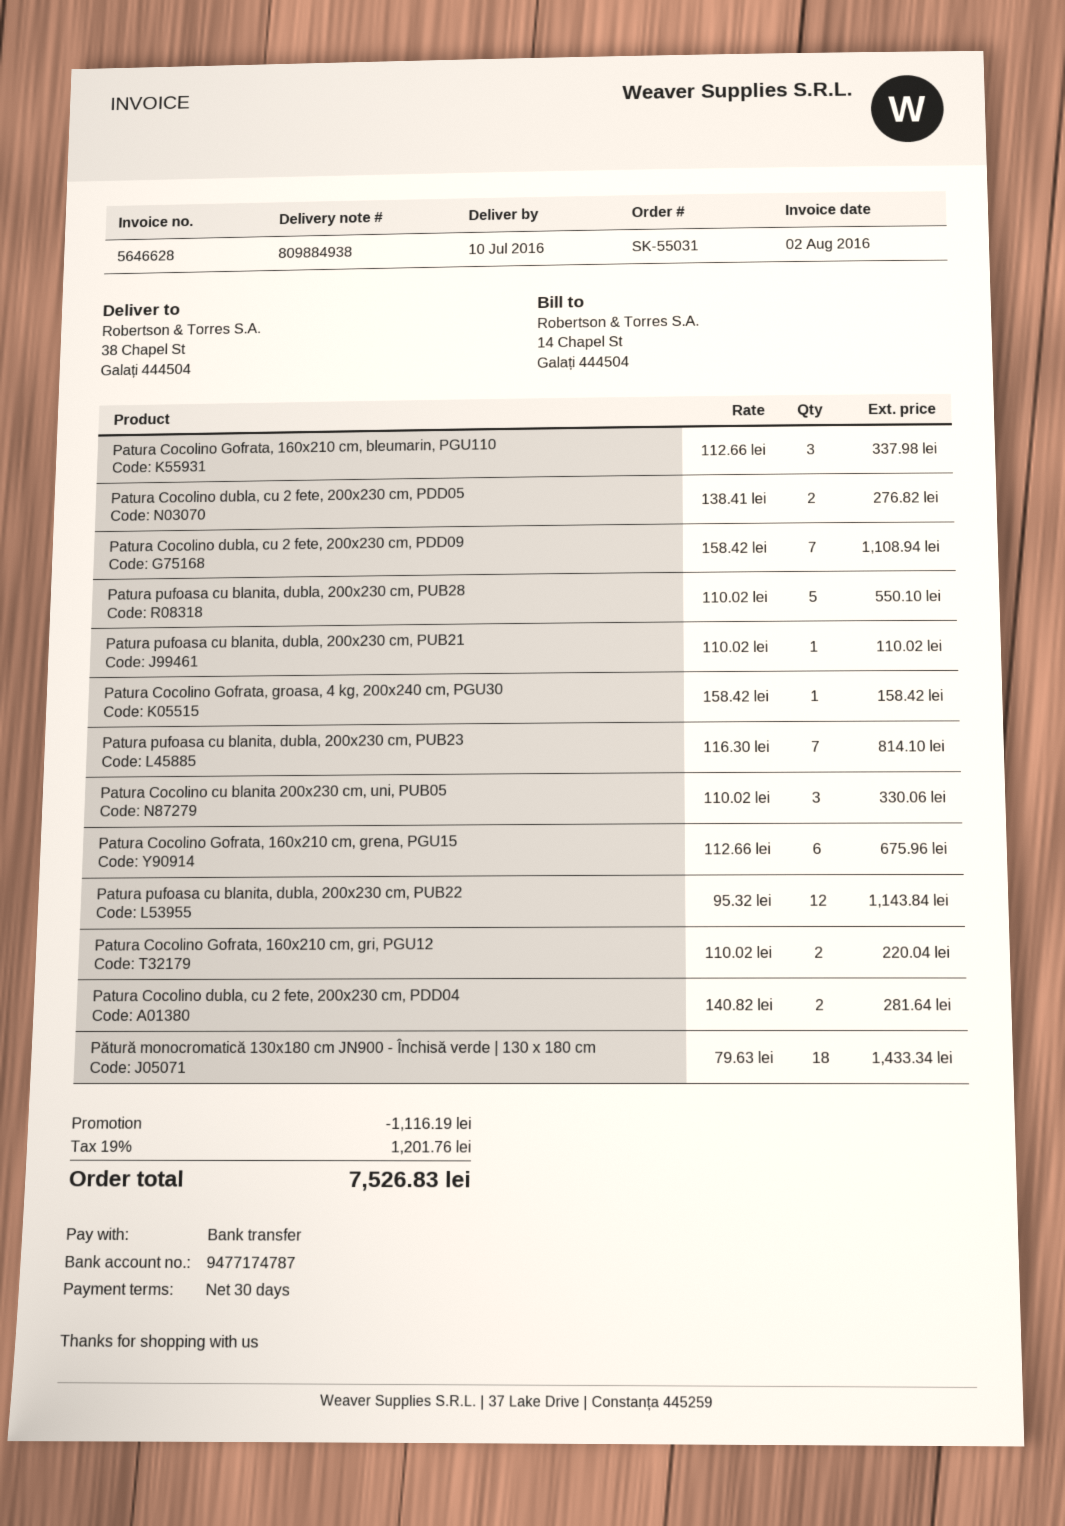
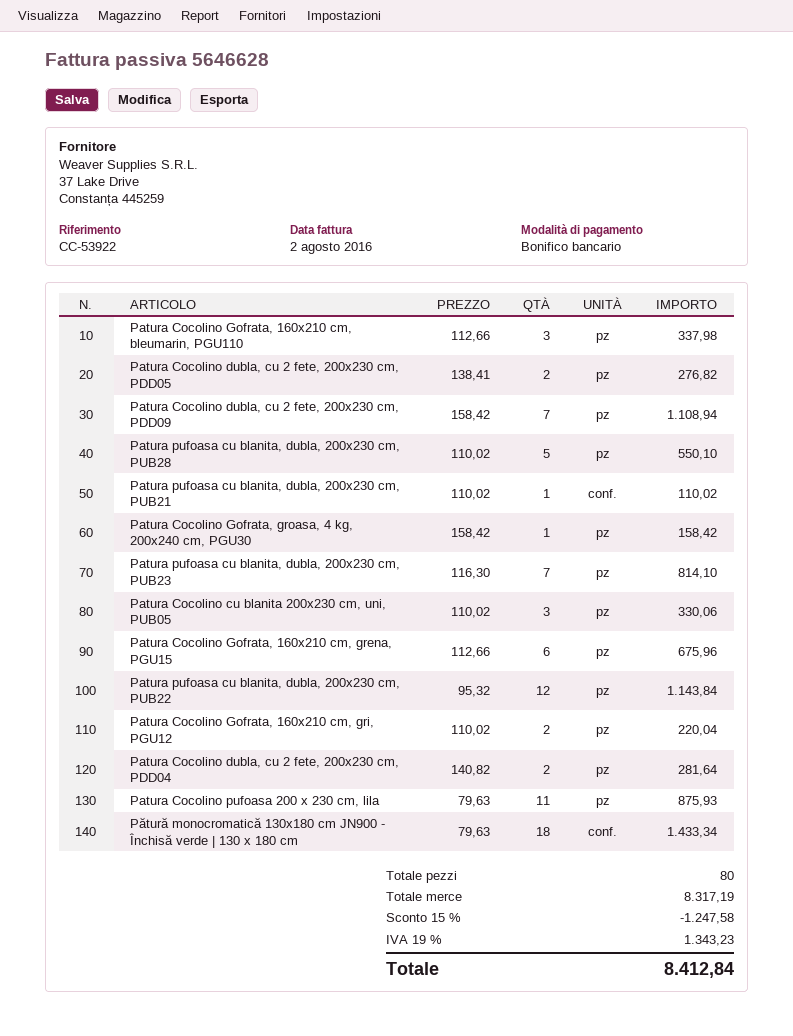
Patura Cocolino pufoasa 200 x 230 cm, lila: none -> 11 x 79.63 = 875.93
discount: 1116.19 -> 1247.58
tax: 19% = 1201.76 -> 19% = 1343.23
total: 7526.83 -> 8412.84

